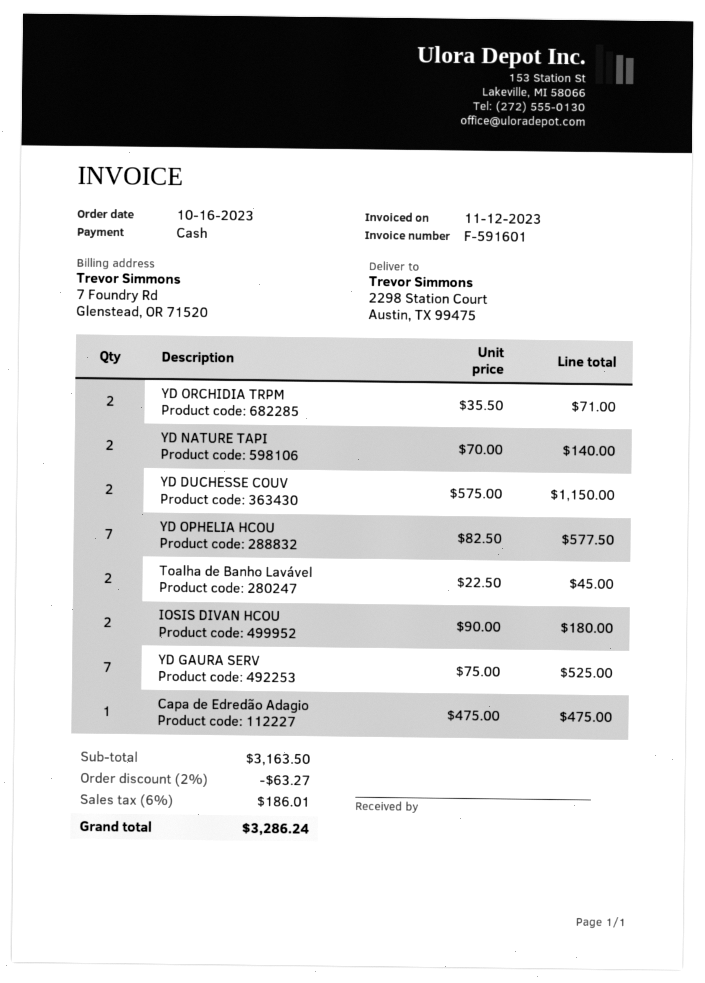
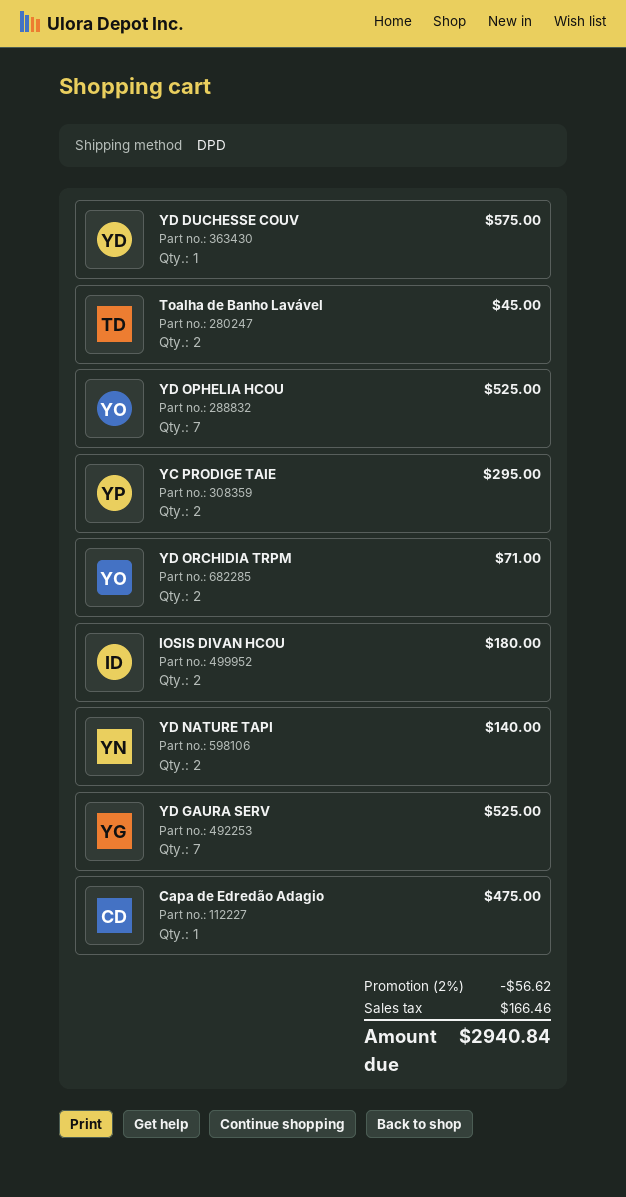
YD DUCHESSE COUV: 2 for 1150.00 -> 1 for 575.00
YD OPHELIA HCOU: 7 for 577.50 -> 7 for 525.00
YC PRODIGE TAIE: none -> 2 for 295.00
discount: 2% = 63.27 -> 2% = 56.62
tax: 186.01 -> 166.46
total: 3286.24 -> 2940.84

